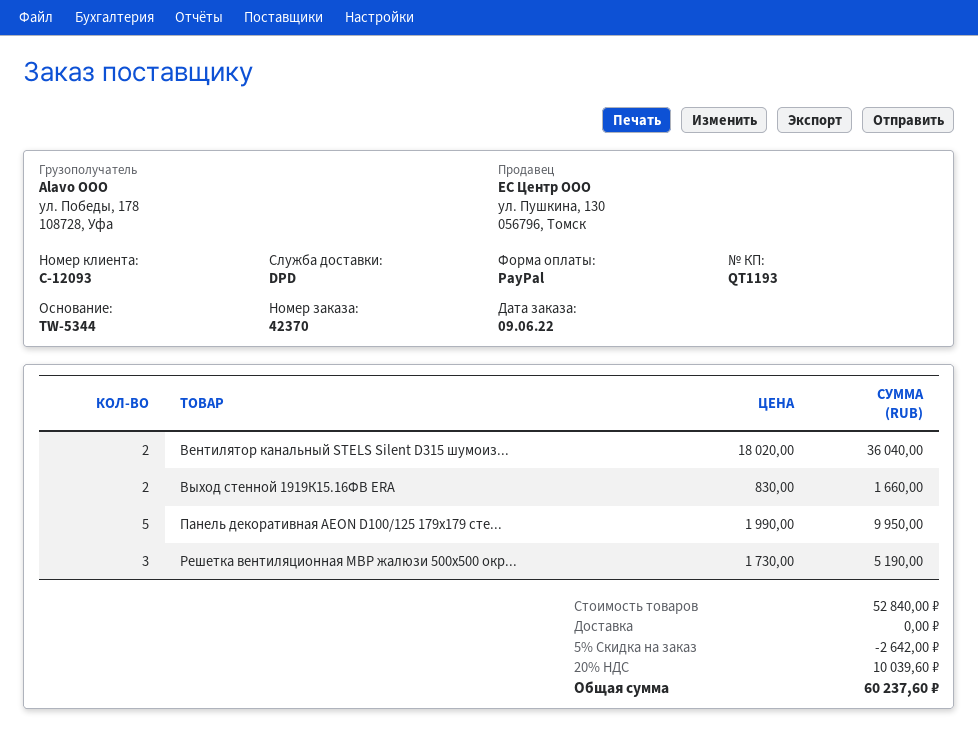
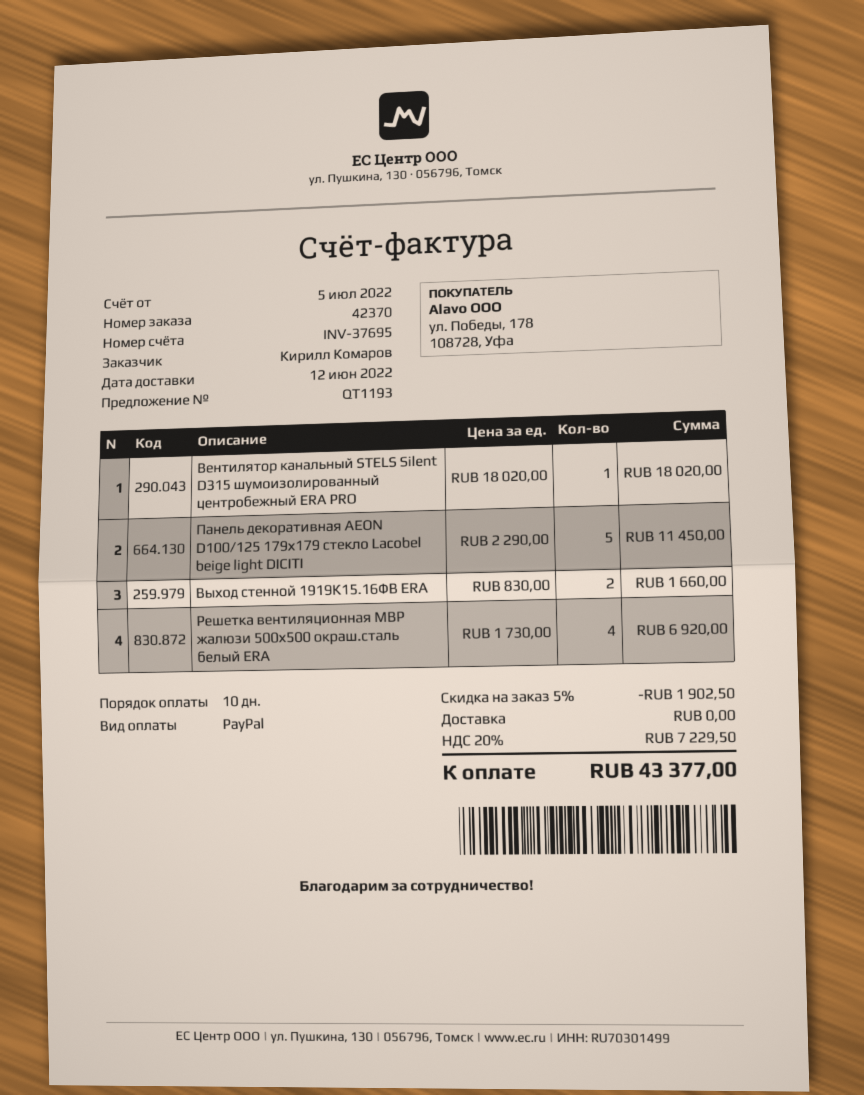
Вентилятор канальный STELS Silent D315 шумоиз...: 2 x 18020.00 = 36040.00 -> 1 x 18020.00 = 18020.00
Панель декоративная AEON D100/125 179х179 сте...: 5 x 1990.00 = 9950.00 -> 5 x 2290.00 = 11450.00
Решетка вентиляционная МВР жалюзи 500х500 окр...: 3 x 1730.00 = 5190.00 -> 4 x 1730.00 = 6920.00
discount: 5% = 2642.00 -> 5% = 1902.50
tax: 20% = 10039.60 -> 20% = 7229.50
total: 60237.60 -> 43377.00

